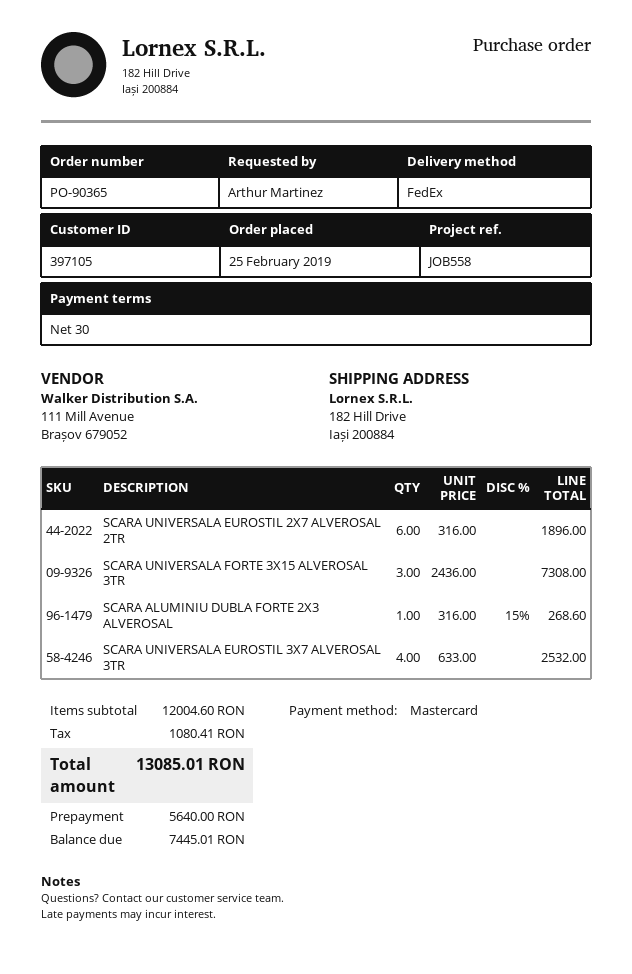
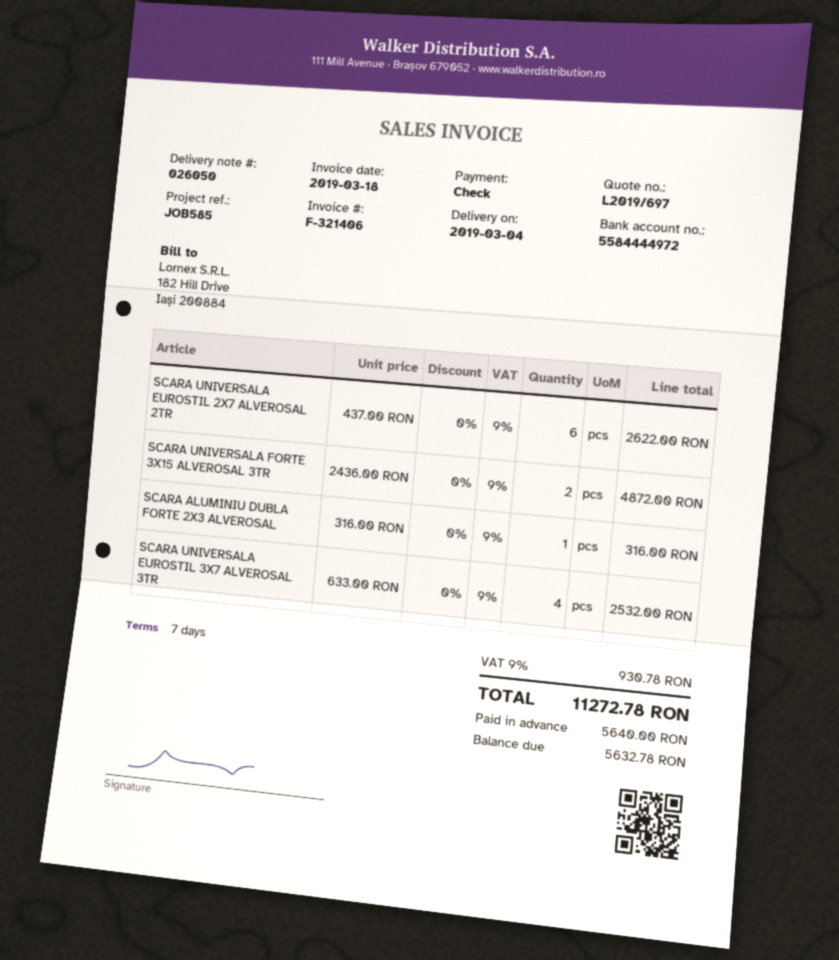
payment terms: 30 days -> 7 days
reference: JOB558 -> JOB585
payment method: Mastercard -> cheque
SCARA UNIVERSALA EUROSTIL 2X7 ALVEROSAL 2TR: 6 x 316.00 = 1896.00 -> 6 x 437.00 = 2622.00
SCARA UNIVERSALA FORTE 3X15 ALVEROSAL 3TR: 3 x 2436.00 = 7308.00 -> 2 x 2436.00 = 4872.00
SCARA ALUMINIU DUBLA FORTE 2X3 ALVEROSAL: 1 x 316.00 - 15% = 268.60 -> 1 x 316.00 = 316.00
tax: 1080.41 -> 930.78
total: 13085.01 -> 11272.78
balance: 7445.01 -> 5632.78

